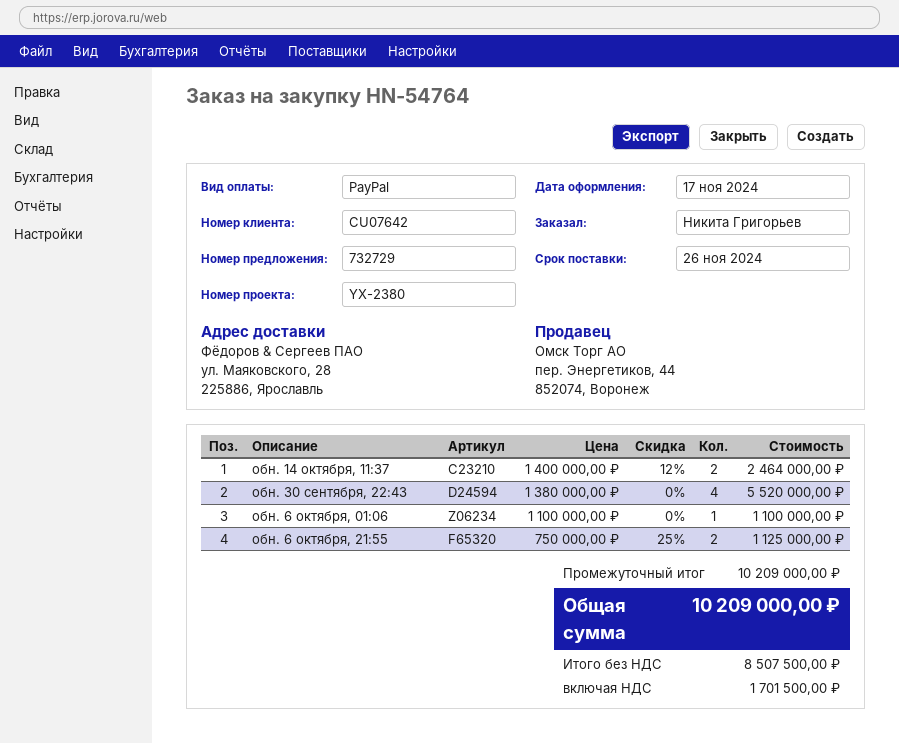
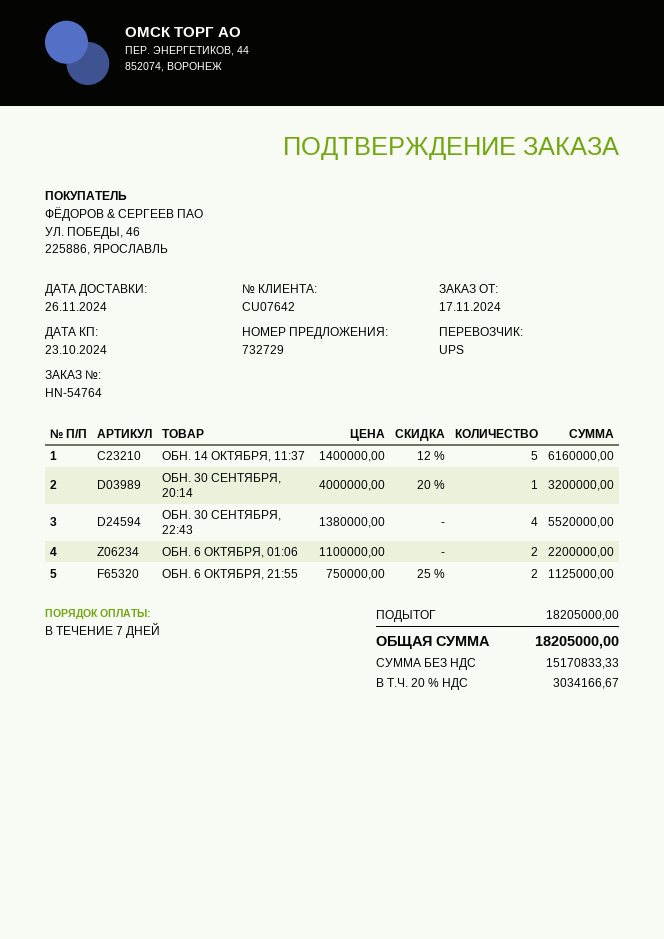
обн. 14 октября, 11:37: 2 x 1400000.00 - 12% = 2464000.00 -> 5 x 1400000.00 - 12% = 6160000.00
обн. 6 октября, 01:06: 1 x 1100000.00 = 1100000.00 -> 2 x 1100000.00 = 2200000.00
ОБН. 30 СЕНТЯБРЯ, 20:14: none -> 1 x 4000000.00 - 20% = 3200000.00
subtotal: 10209000.00 -> 18205000.00
net: 8507500.00 -> 15170833.33
tax: 1701500.00 -> 3034166.67
total: 10209000.00 -> 18205000.00

